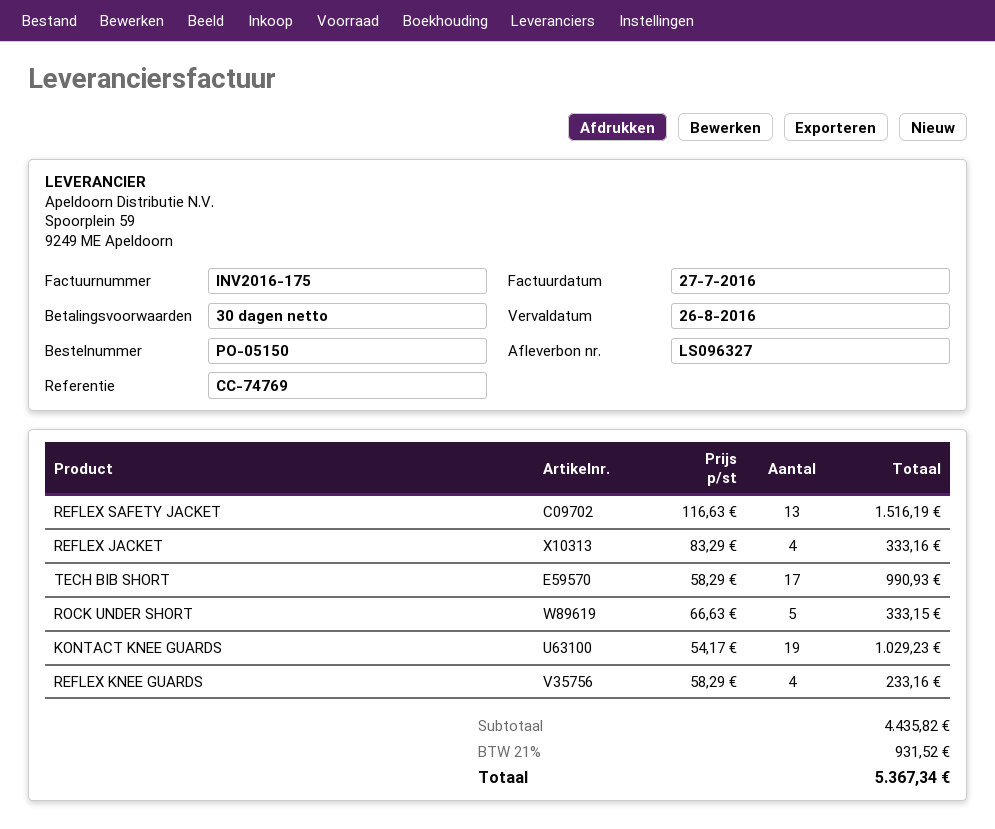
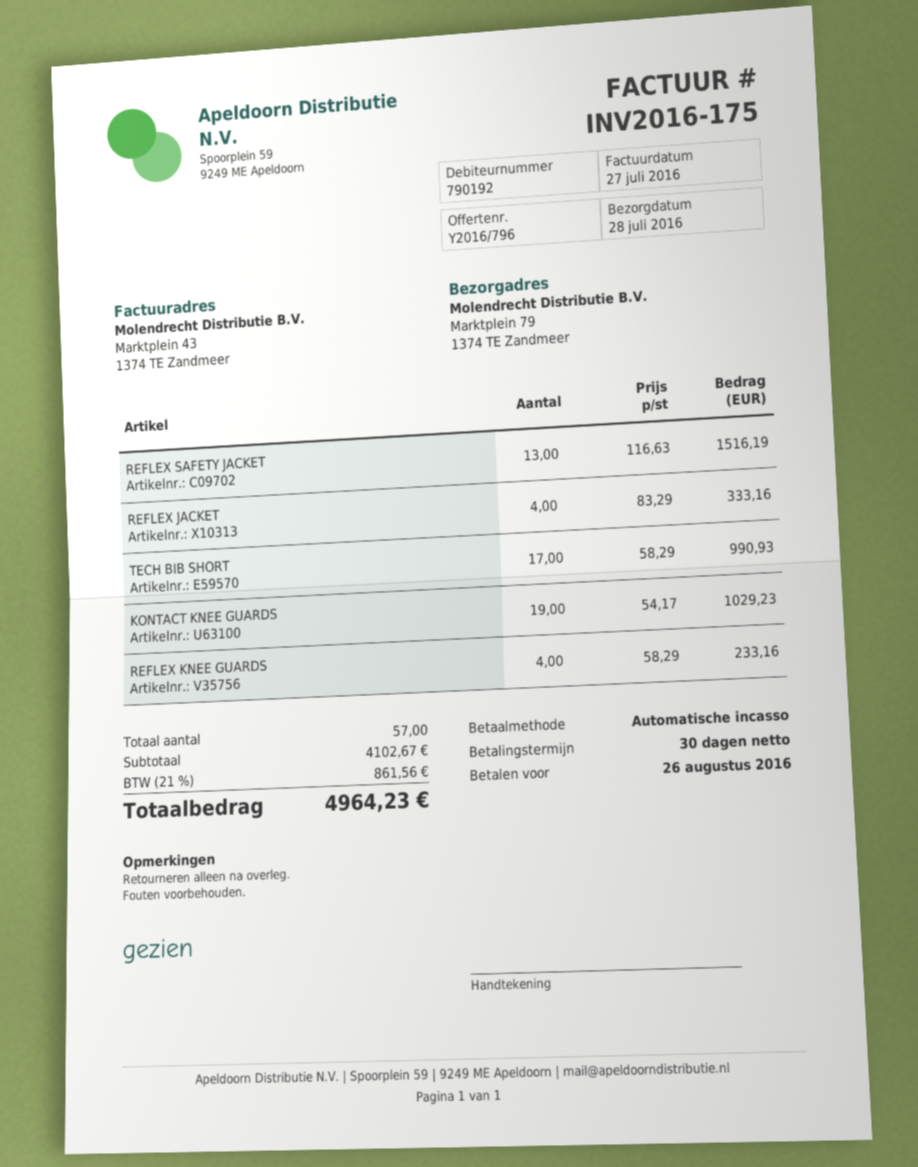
ROCK UNDER SHORT: 5 x 66.63 = 333.15 -> none
subtotal: 4435.82 -> 4102.67
tax: 21% = 931.52 -> 21% = 861.56
total: 5367.34 -> 4964.23

